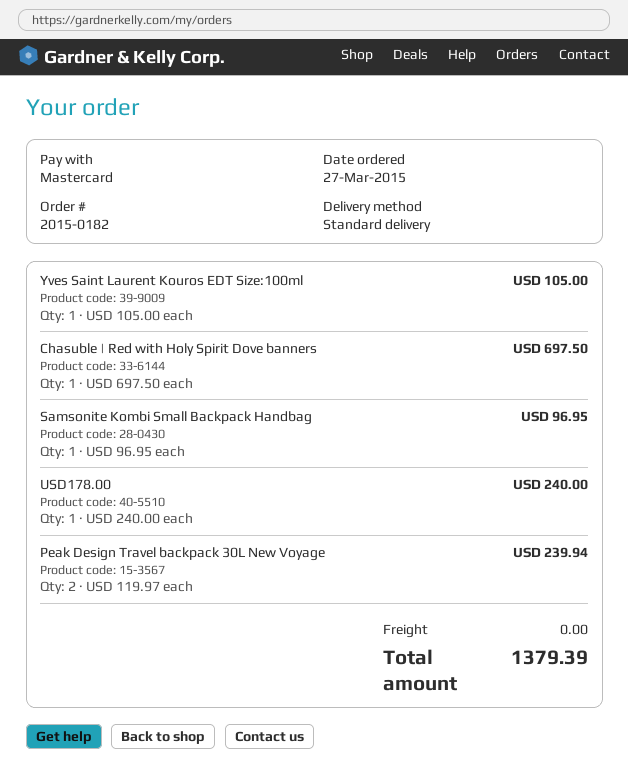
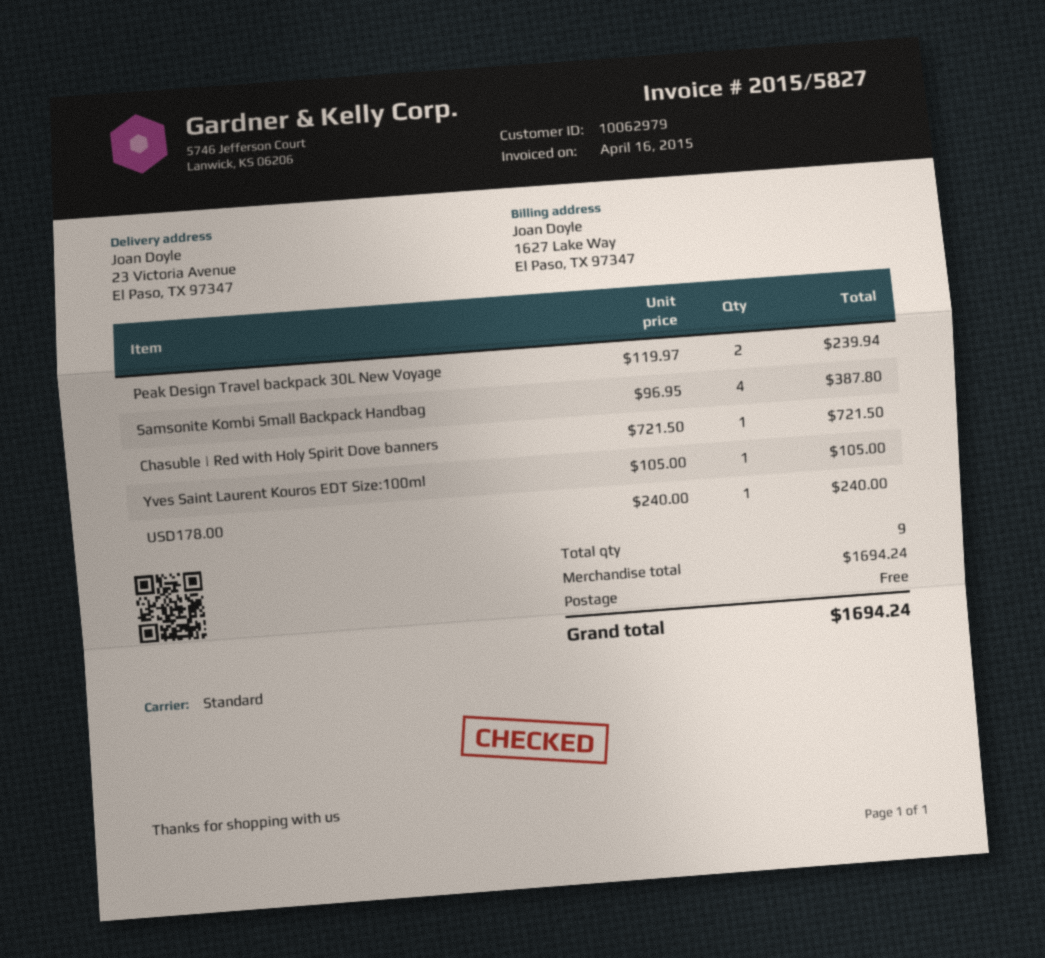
Chasuble | Red with Holy Spirit Dove banners: 1 x 697.50 = 697.50 -> 1 x 721.50 = 721.50
Samsonite Kombi Small Backpack Handbag: 1 x 96.95 = 96.95 -> 4 x 96.95 = 387.80
total: 1379.39 -> 1694.24

